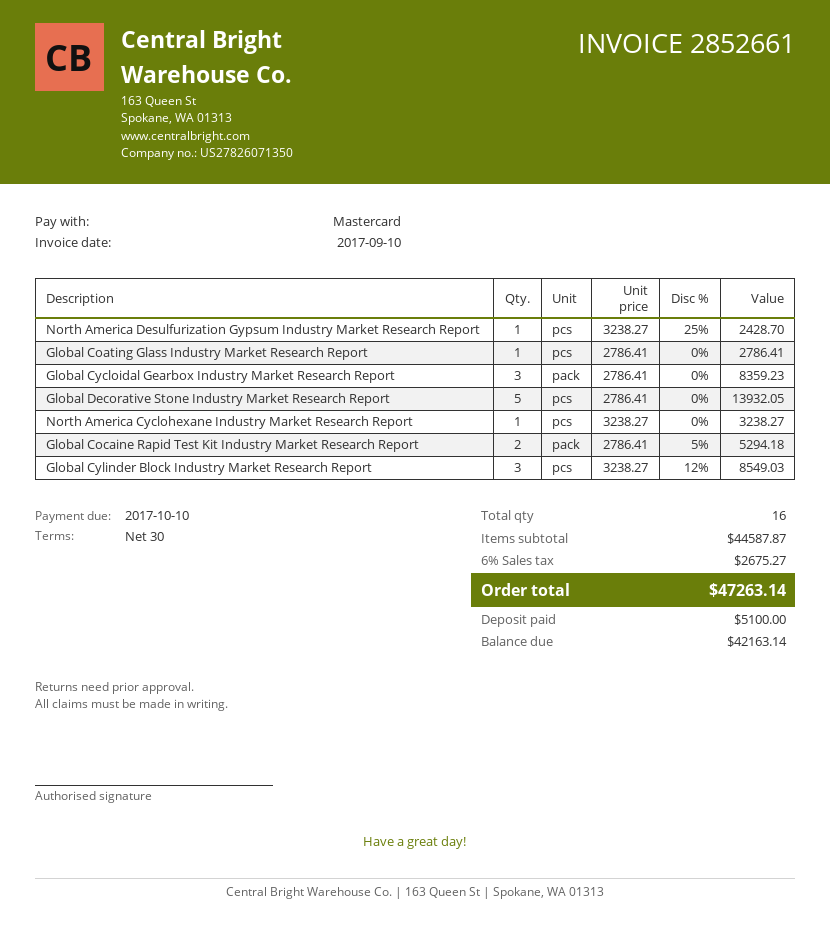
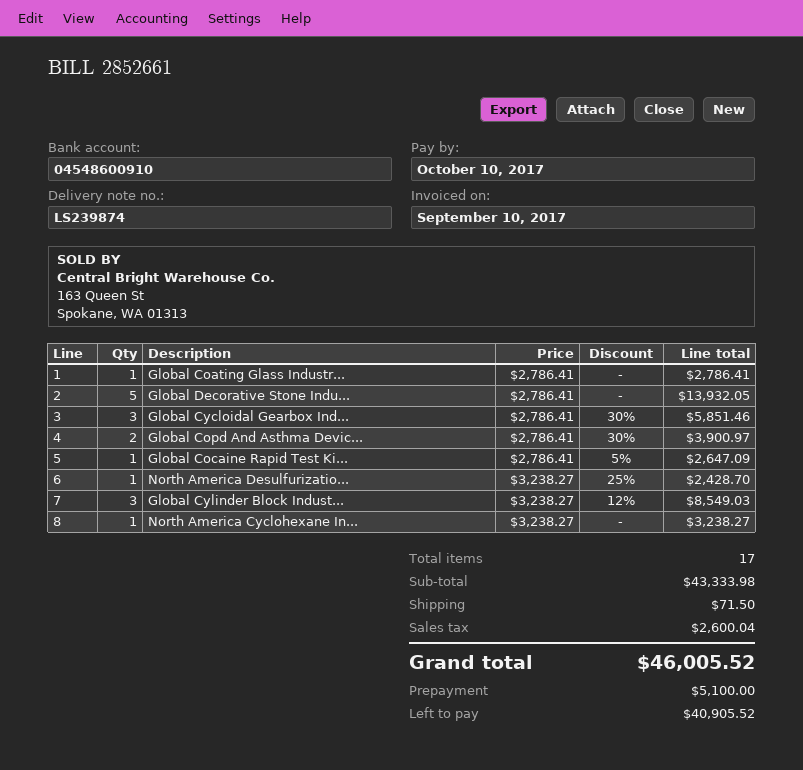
Global Cycloidal Gearbox Industry Market Research Report: 3 x 2786.41 = 8359.23 -> 3 x 2786.41 - 30% = 5851.46
Global Cocaine Rapid Test Kit Industry Market Research Report: 2 x 2786.41 - 5% = 5294.18 -> 1 x 2786.41 - 5% = 2647.09
Global Copd And Asthma Devic...: none -> 2 x 2786.41 - 30% = 3900.97
total quantity: 16 -> 17
subtotal: 44587.87 -> 43333.98
shipping: none -> 71.50
tax: 2675.27 -> 2600.04
total: 47263.14 -> 46005.52
balance: 42163.14 -> 40905.52

